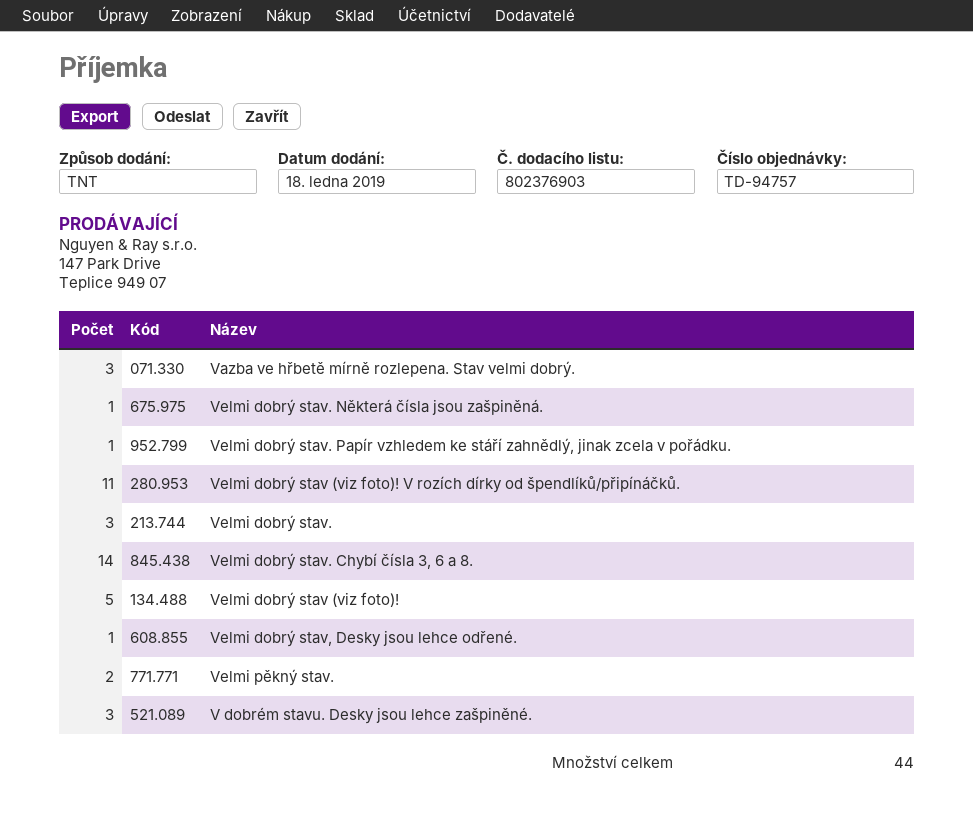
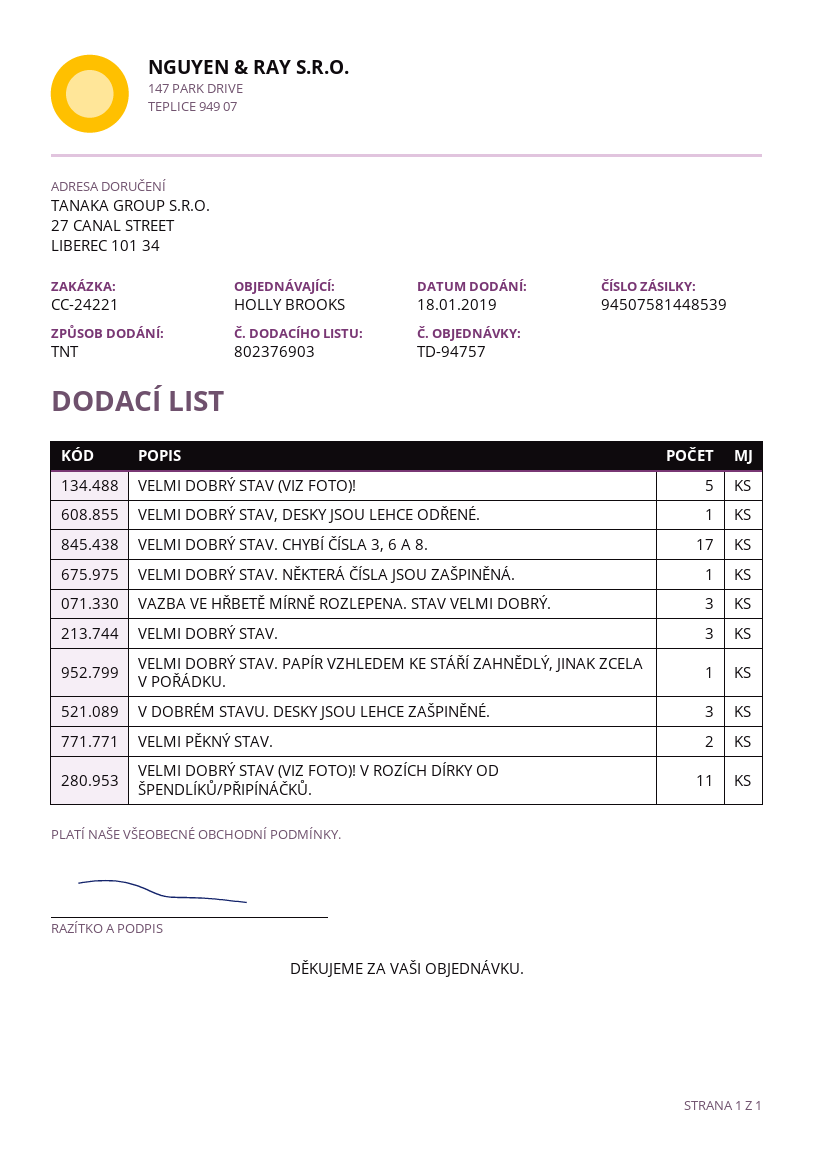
Velmi dobrý stav. Chybí čísla 3, 6 a 8.: 14 -> 17

